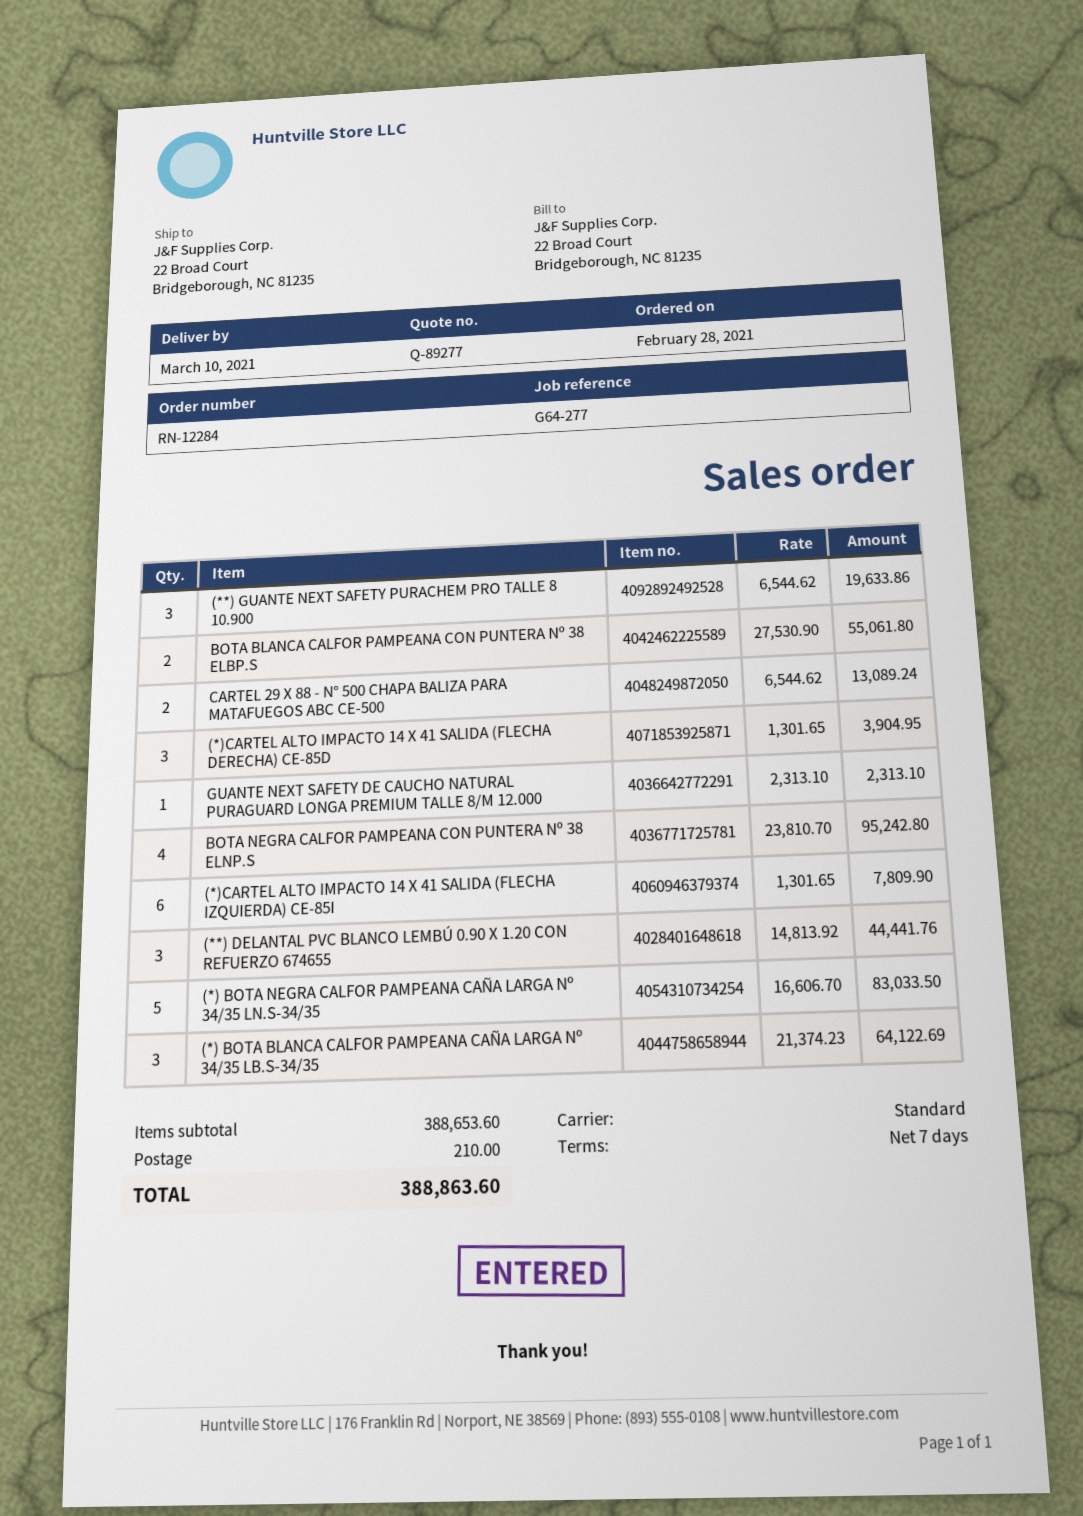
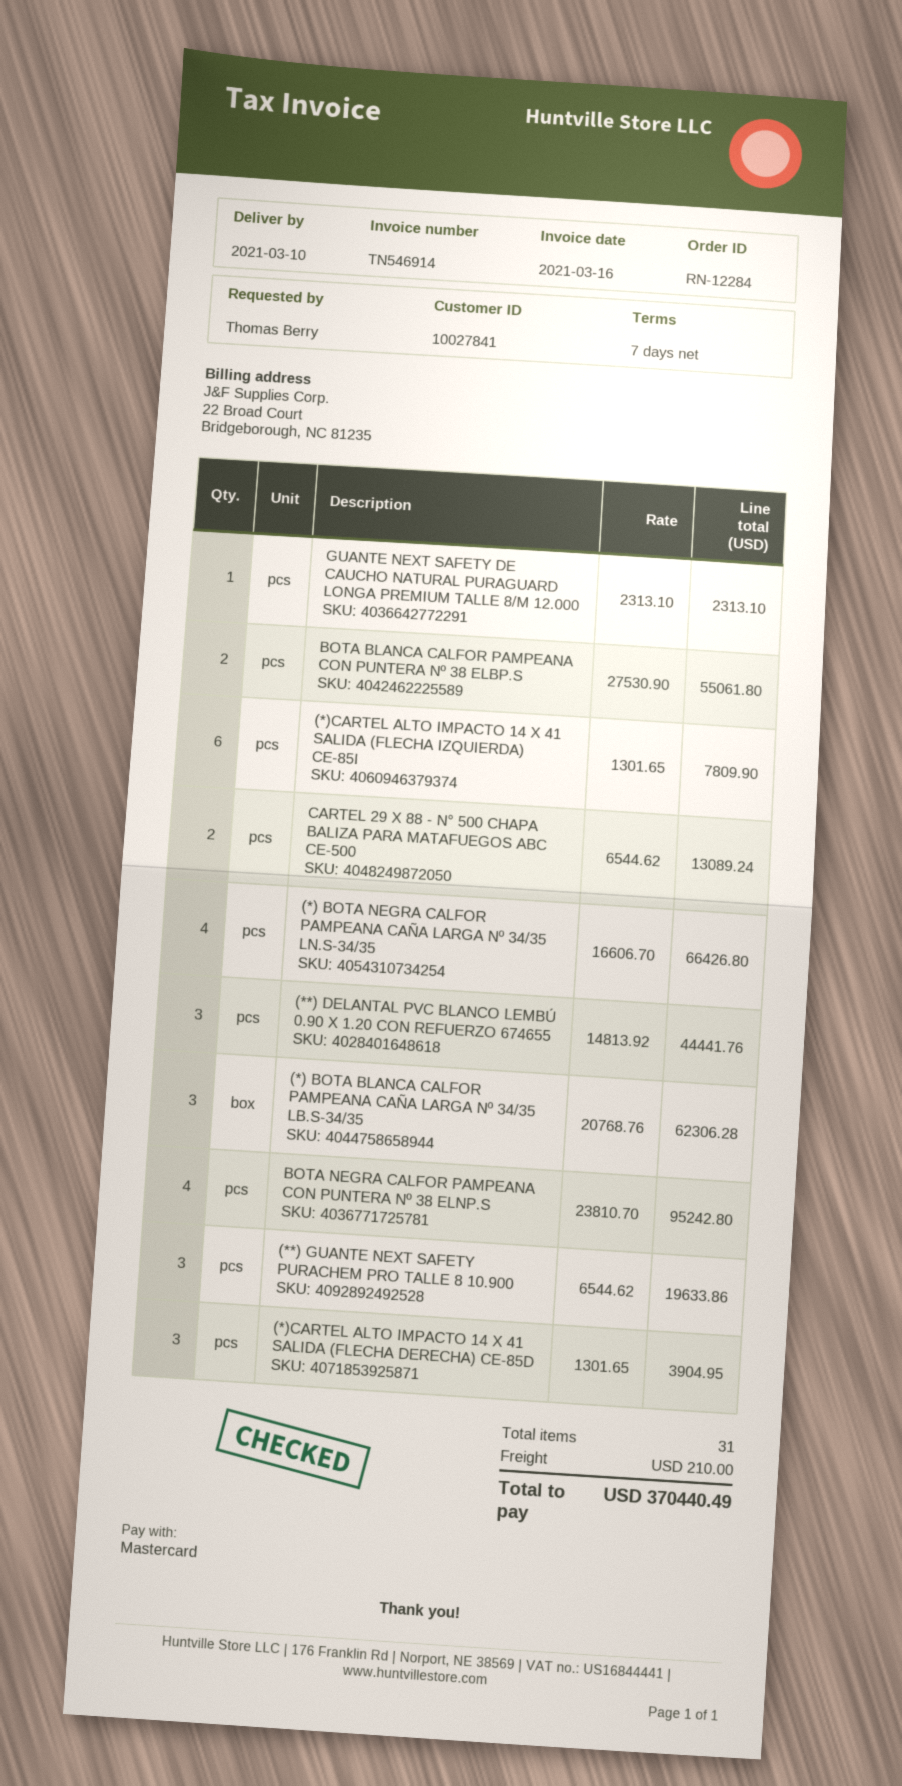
(*) BOTA NEGRA CALFOR PAMPEANA CAÑA LARGA Nº 34/35 LN.S-34/35: 5 x 16606.70 = 83033.50 -> 4 x 16606.70 = 66426.80
(*) BOTA BLANCA CALFOR PAMPEANA CAÑA LARGA Nº 34/35 LB.S-34/35: 3 x 21374.23 = 64122.69 -> 3 x 20768.76 = 62306.28
total: 388863.60 -> 370440.49

